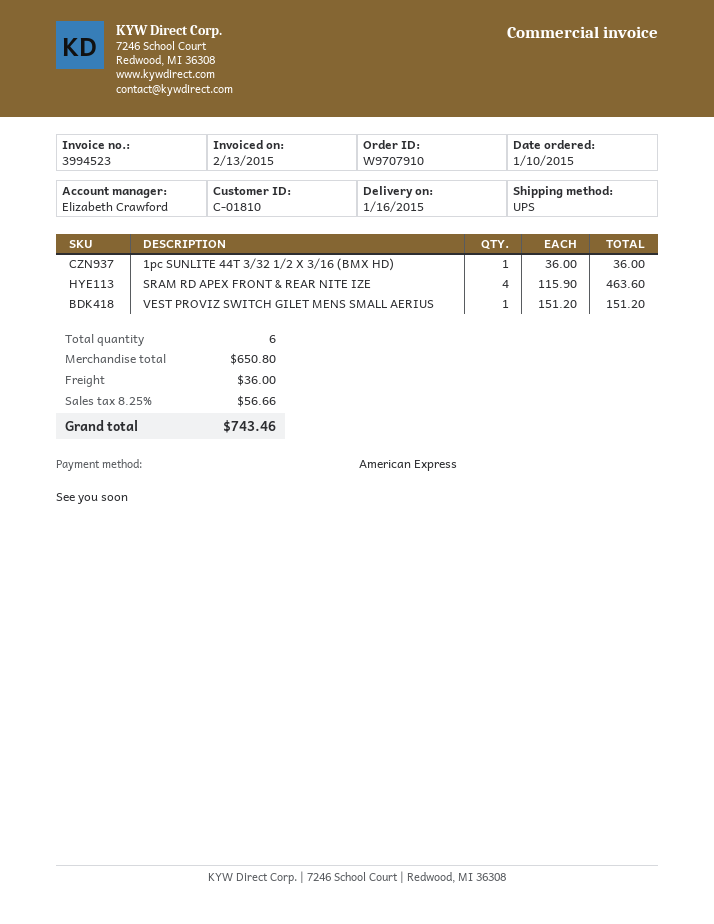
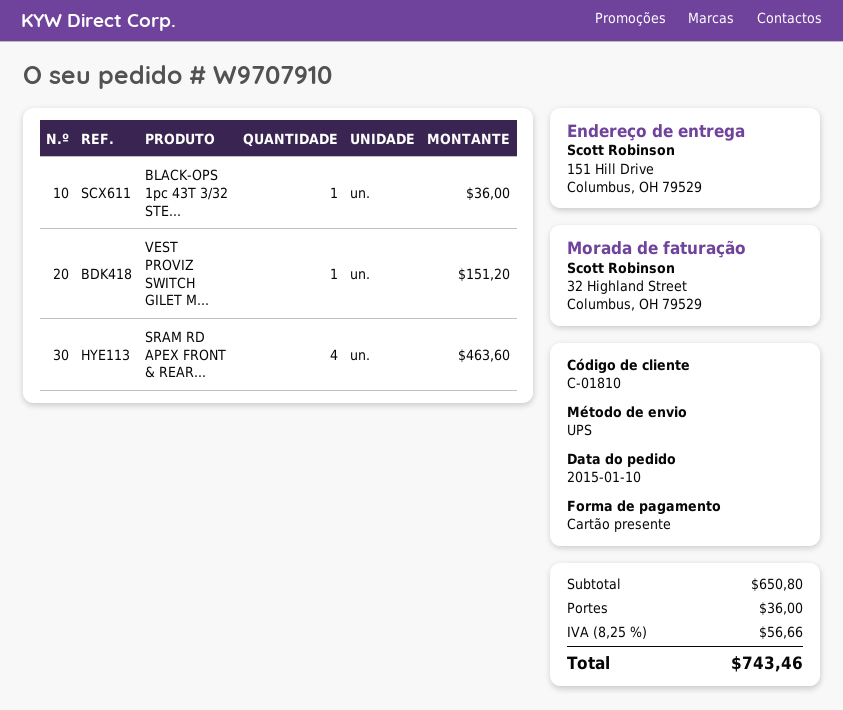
payment method: American Express -> gift card
1pc SUNLITE 44T 3/32 1/2 X 3/16 (BMX HD): 1 for 36.00 -> none
BLACK-OPS 1pc 43T 3/32 STE...: none -> 1 for 36.00

